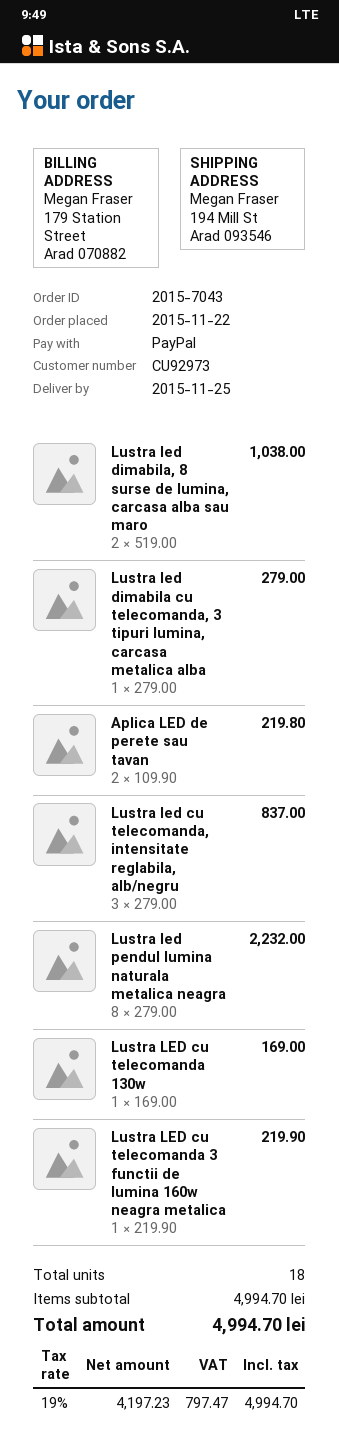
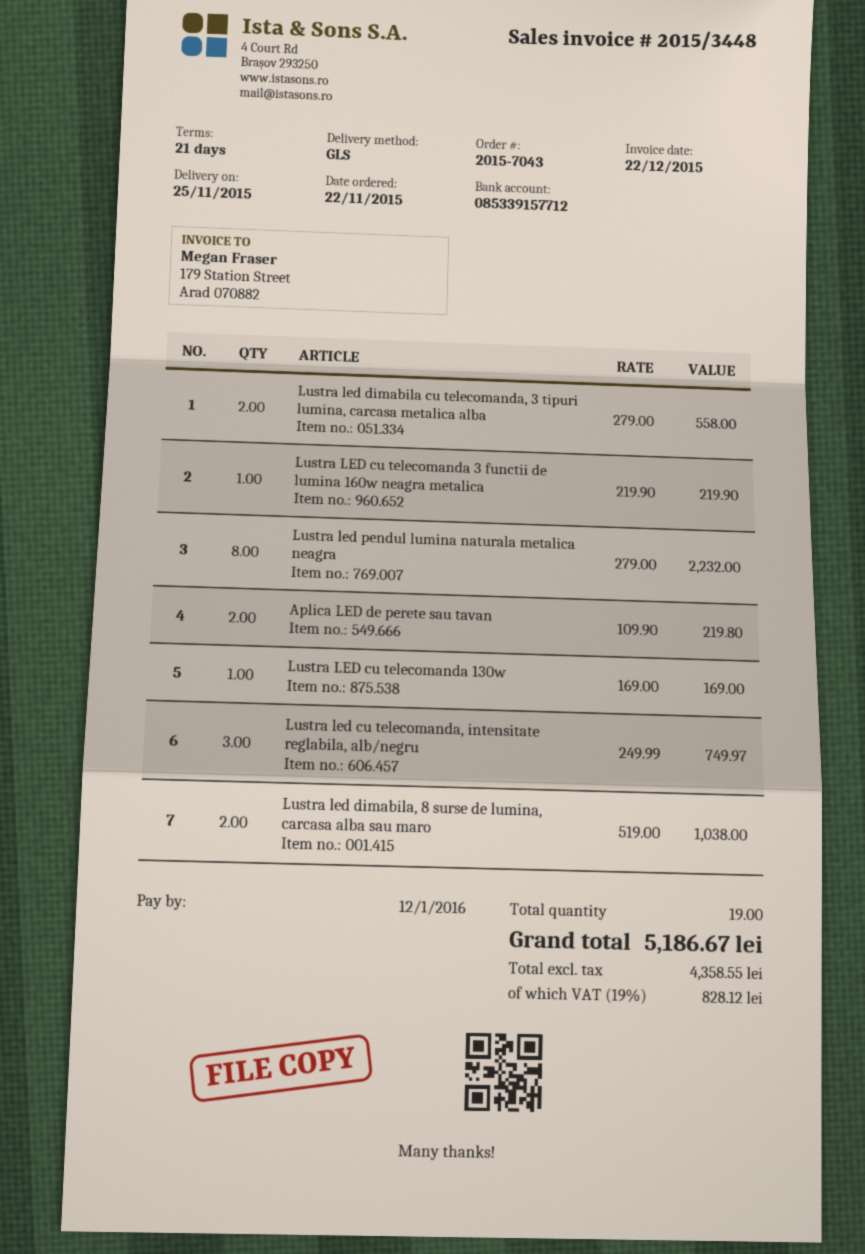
Lustra led dimabila cu telecomanda, 3 tipuri lumina, carcasa metalica alba: 1 x 279.00 = 279.00 -> 2 x 279.00 = 558.00
Lustra led cu telecomanda, intensitate reglabila, alb/negru: 3 x 279.00 = 837.00 -> 3 x 249.99 = 749.97
total quantity: 18 -> 19
net: 4197.23 -> 4358.55
tax: 19% = 797.47 -> 19% = 828.12
total: 4994.70 -> 5186.67

